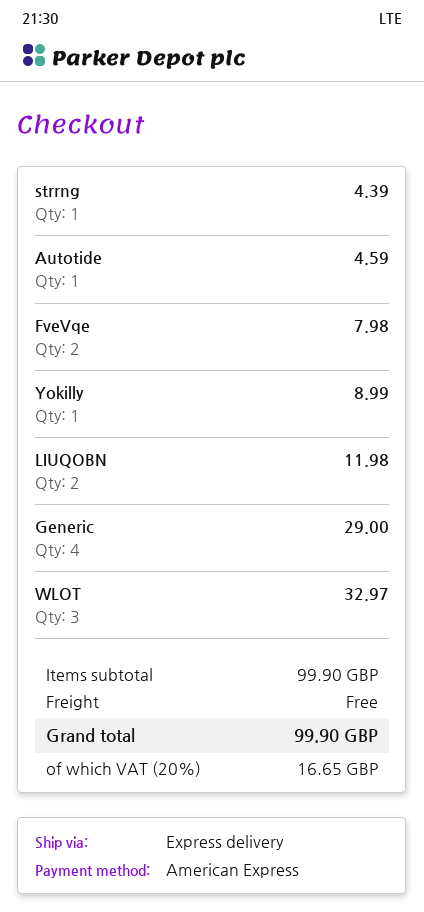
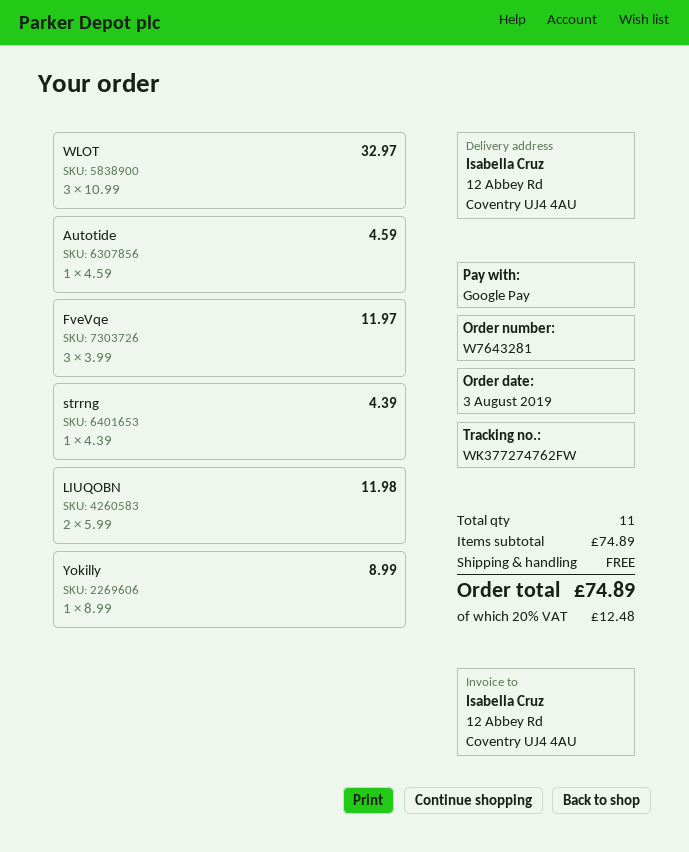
payment method: American Express -> Google Pay
FveVqe: 2 for 7.98 -> 3 for 11.97
Generic: 4 for 29.00 -> none
subtotal: 99.90 -> 74.89
tax: 20% = 16.65 -> 20% = 12.48
total: 99.90 -> 74.89

